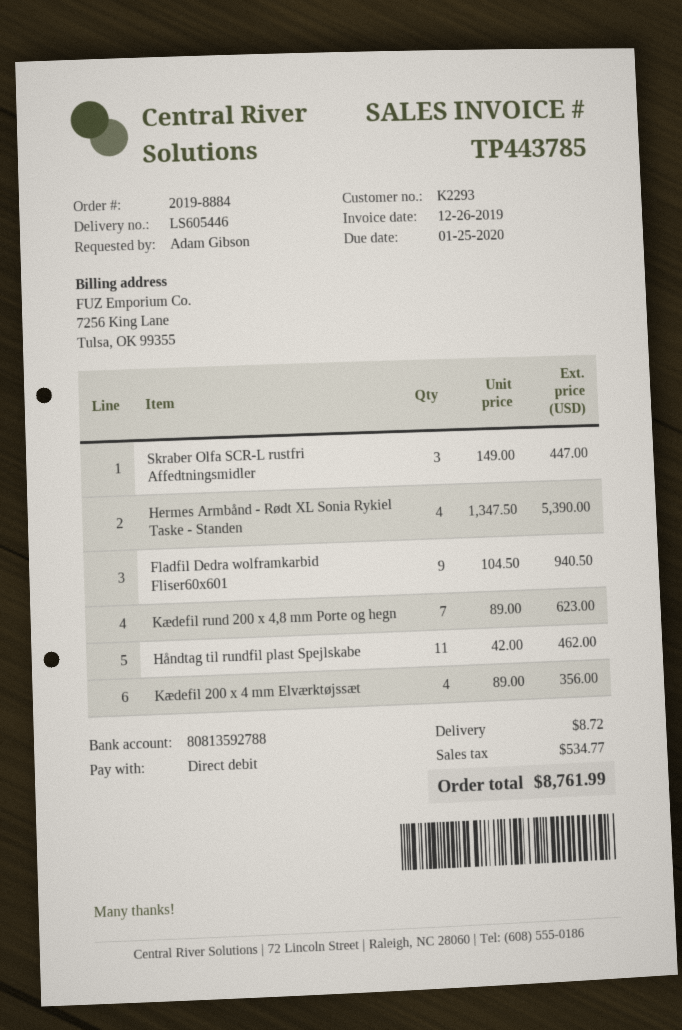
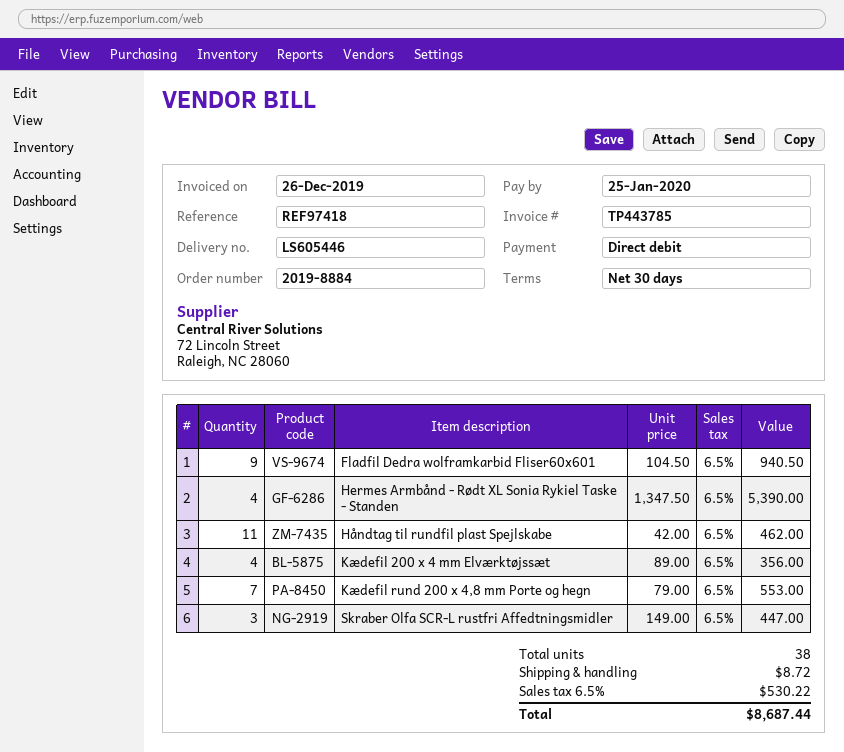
Kædefil rund 200 x 4,8 mm Porte og hegn: 7 x 89.00 = 623.00 -> 7 x 79.00 = 553.00
tax: 534.77 -> 530.22
total: 8761.99 -> 8687.44

